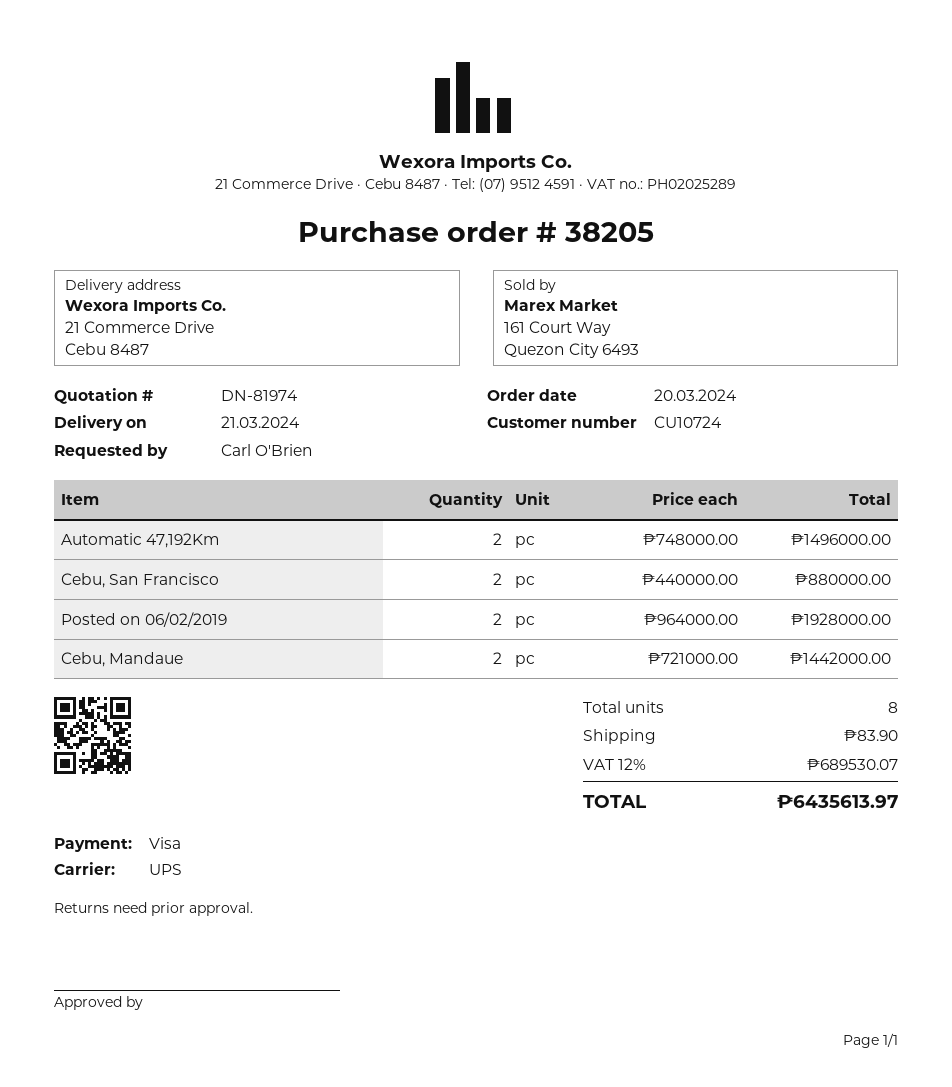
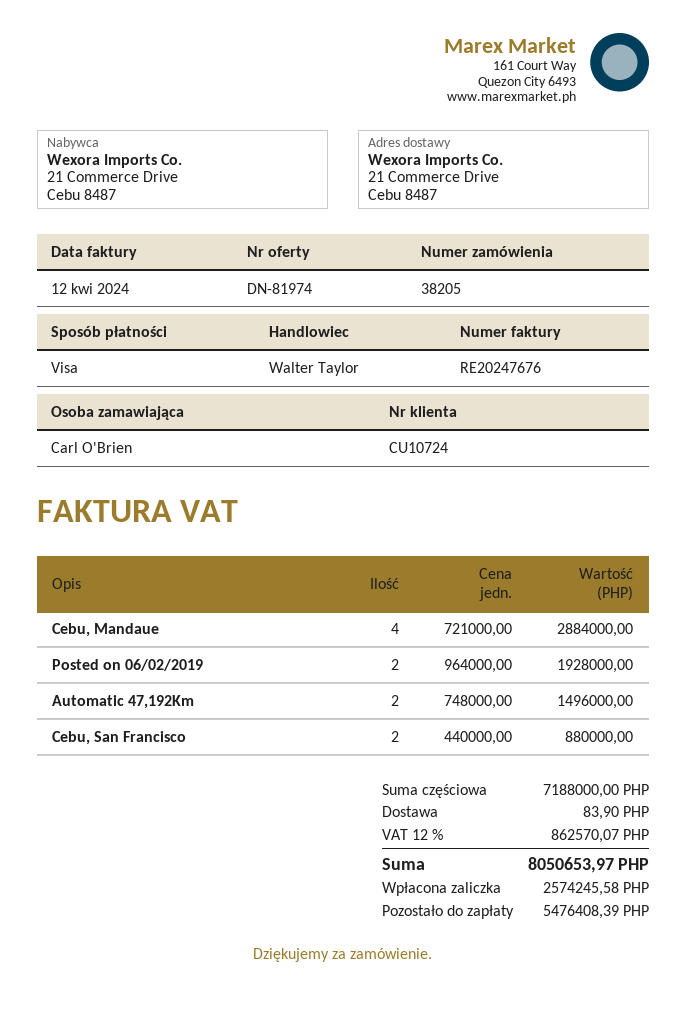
Cebu, Mandaue: 2 x 721000.00 = 1442000.00 -> 4 x 721000.00 = 2884000.00
tax: 12% = 689530.07 -> 12% = 862570.07
total: 6435613.97 -> 8050653.97

